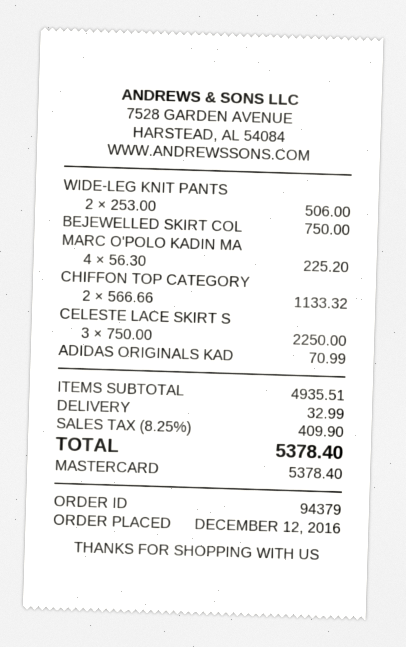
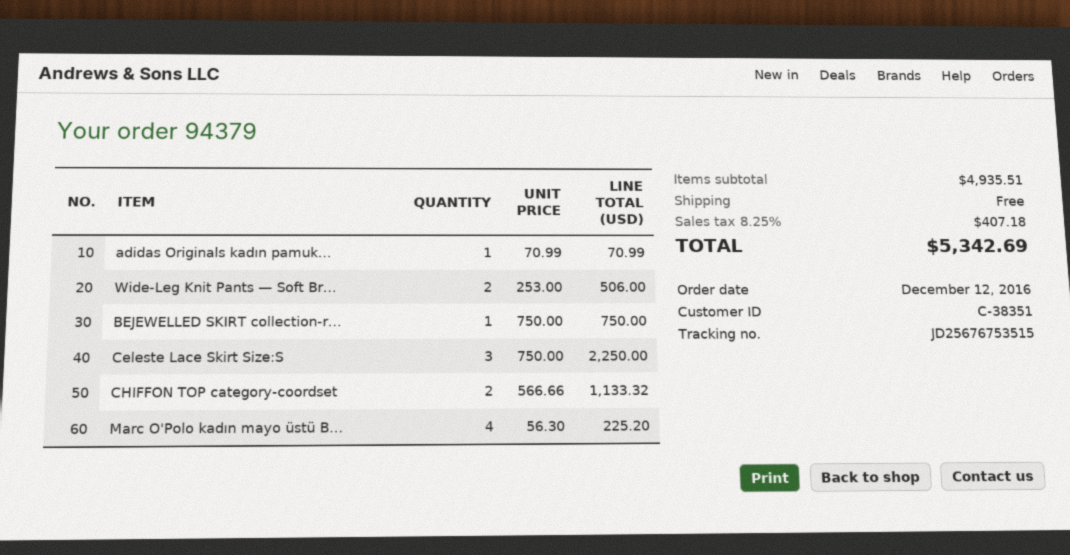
shipping: 32.99 -> 0.00
tax: 8.25% = 409.90 -> 8.25% = 407.18
total: 5378.40 -> 5342.69

